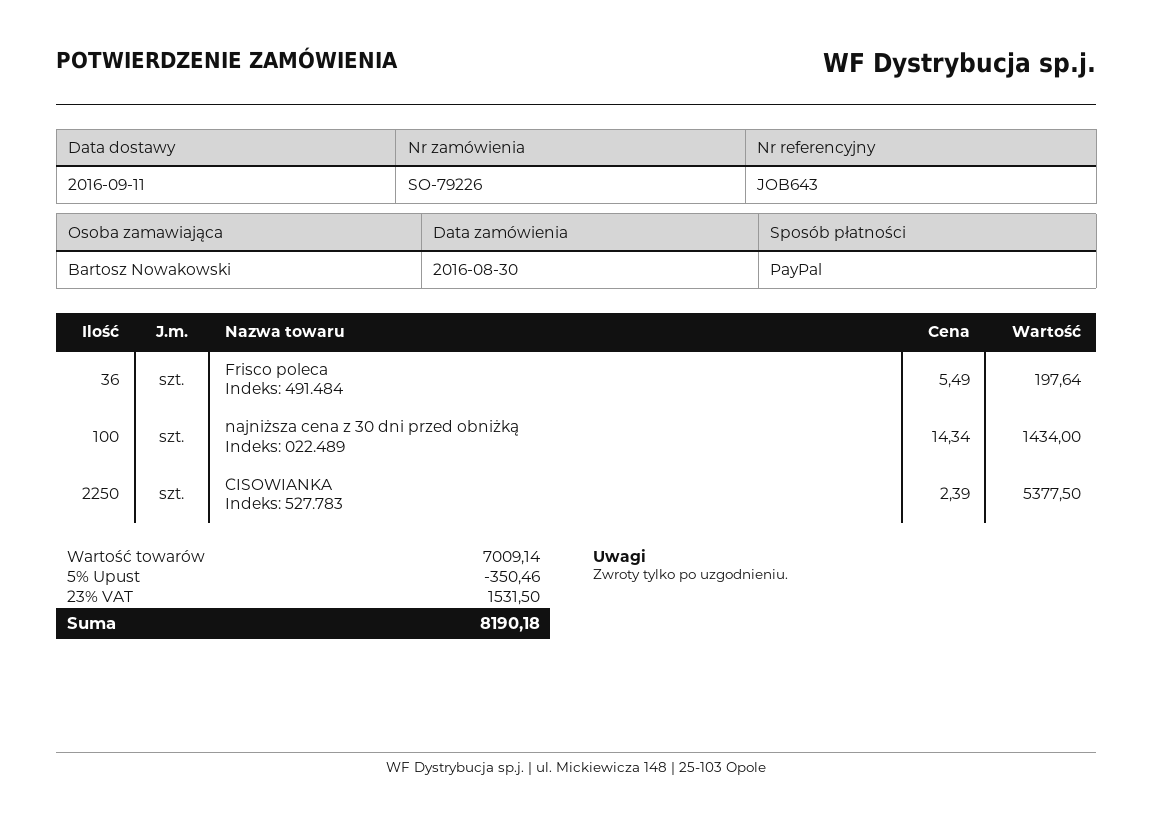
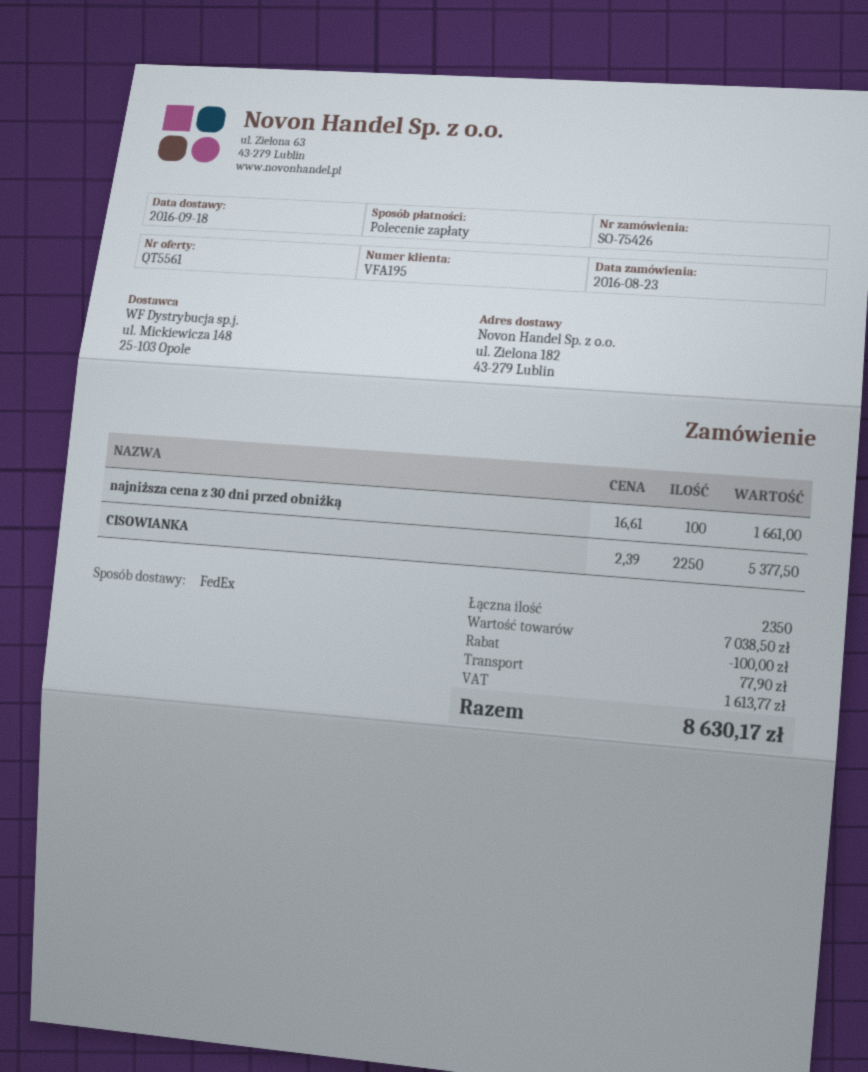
order number: SO-79226 -> SO-75426
order date: 2016-08-30 -> 2016-08-23
delivery date: 2016-09-11 -> 2016-09-18
payment method: PayPal -> direct debit
Frisco poleca: 36 x 5.49 = 197.64 -> none
najniższa cena z 30 dni przed obniżką: 100 x 14.34 = 1434.00 -> 100 x 16.61 = 1661.00
subtotal: 7009.14 -> 7038.50
discount: 350.46 -> 100.00
shipping: none -> 77.90
tax: 1531.50 -> 1613.77
total: 8190.18 -> 8630.17

